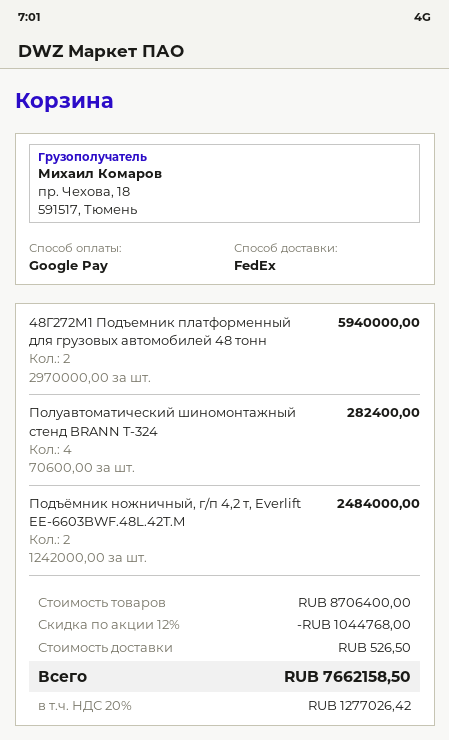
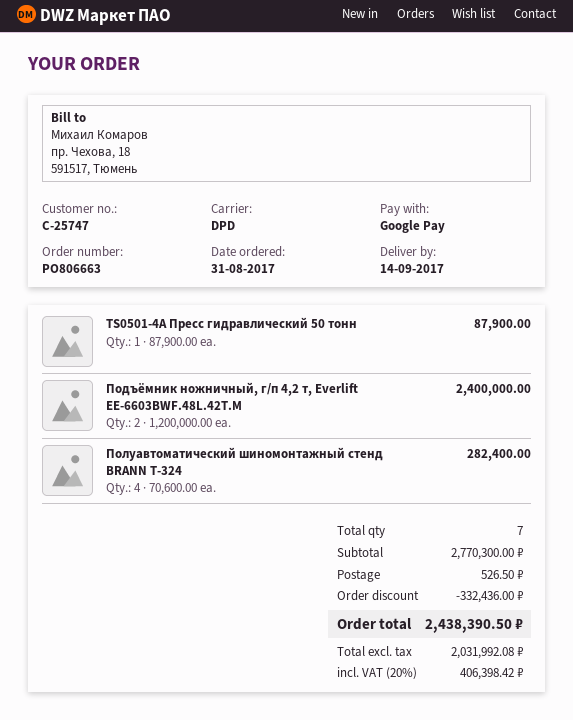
shipping method: FedEx -> DPD
48Г272М1 Подъемник платформенный для грузовых автомобилей 48 тонн: 2 x 2970000.00 = 5940000.00 -> none
Подъёмник ножничный, г/п 4,2 т, Everlift EE-6603BWF.48L.42T.M: 2 x 1242000.00 = 2484000.00 -> 2 x 1200000.00 = 2400000.00
TS0501-4A Пресс гидравлический 50 тонн: none -> 1 x 87900.00 = 87900.00
subtotal: 8706400.00 -> 2770300.00
discount: 1044768.00 -> 332436.00
tax: 20% = 1277026.42 -> 20% = 406398.42
total: 7662158.50 -> 2438390.50

